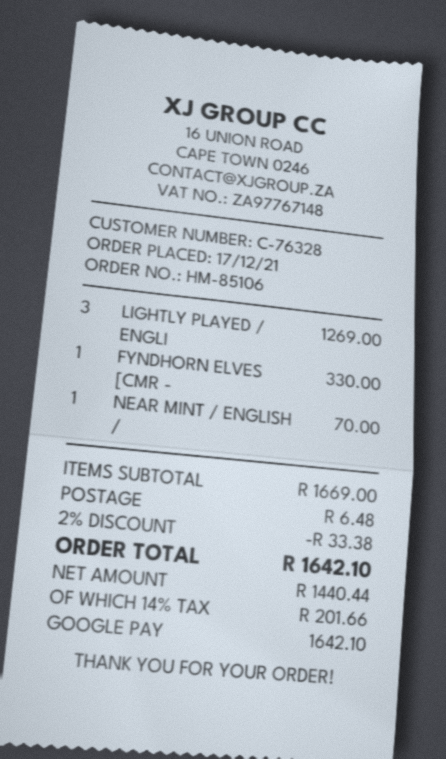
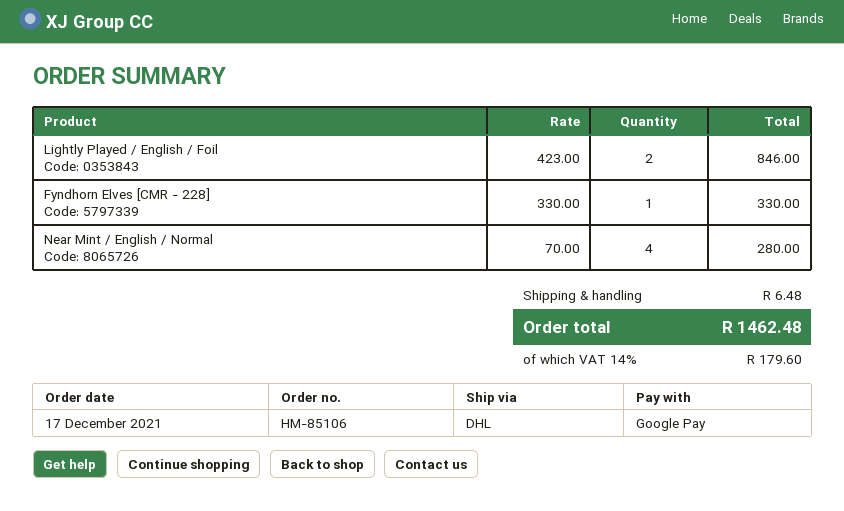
LIGHTLY PLAYED / ENGLI: 3 for 1269.00 -> 2 for 846.00
NEAR MINT / ENGLISH /: 1 for 70.00 -> 4 for 280.00
discount: 2% = 33.38 -> none
tax: 14% = 201.66 -> 14% = 179.60
total: 1642.10 -> 1462.48

